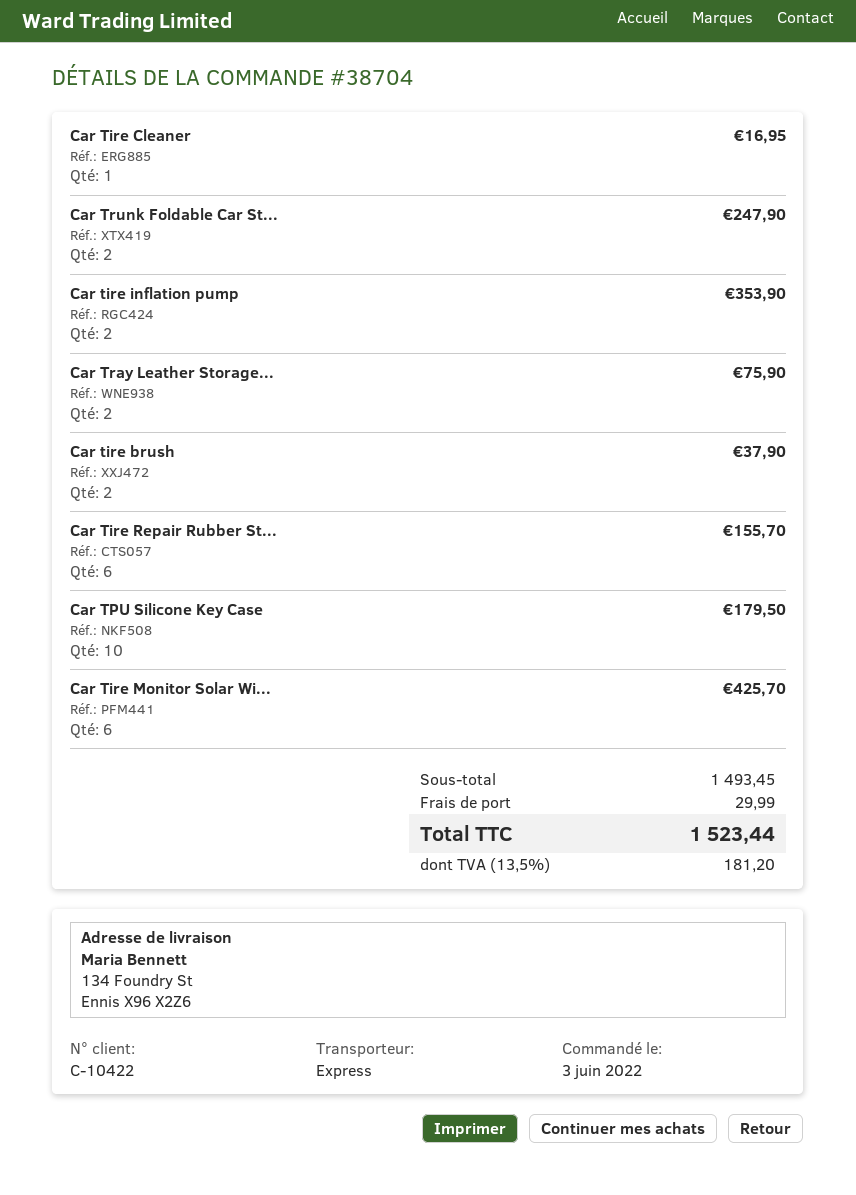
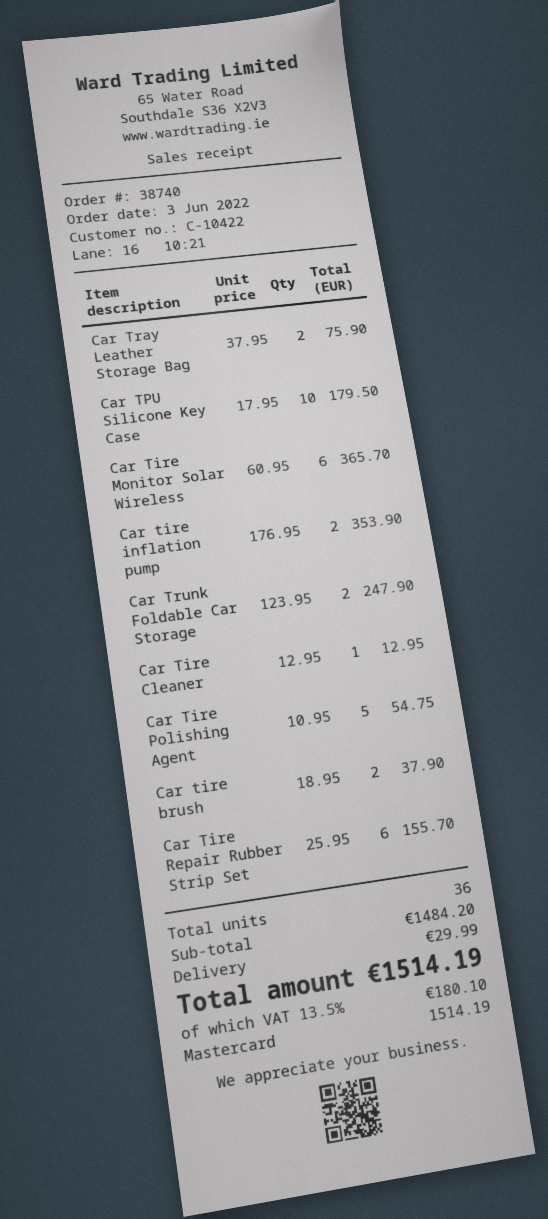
order number: 38704 -> 38740
Car Tire Cleaner: 1 for 16.95 -> 1 for 12.95
Car Tire Monitor Solar Wi...: 6 for 425.70 -> 6 for 365.70
Car Tire Polishing Agent: none -> 5 for 54.75
subtotal: 1493.45 -> 1484.20
tax: 13.5% = 181.20 -> 13.5% = 180.10
total: 1523.44 -> 1514.19

